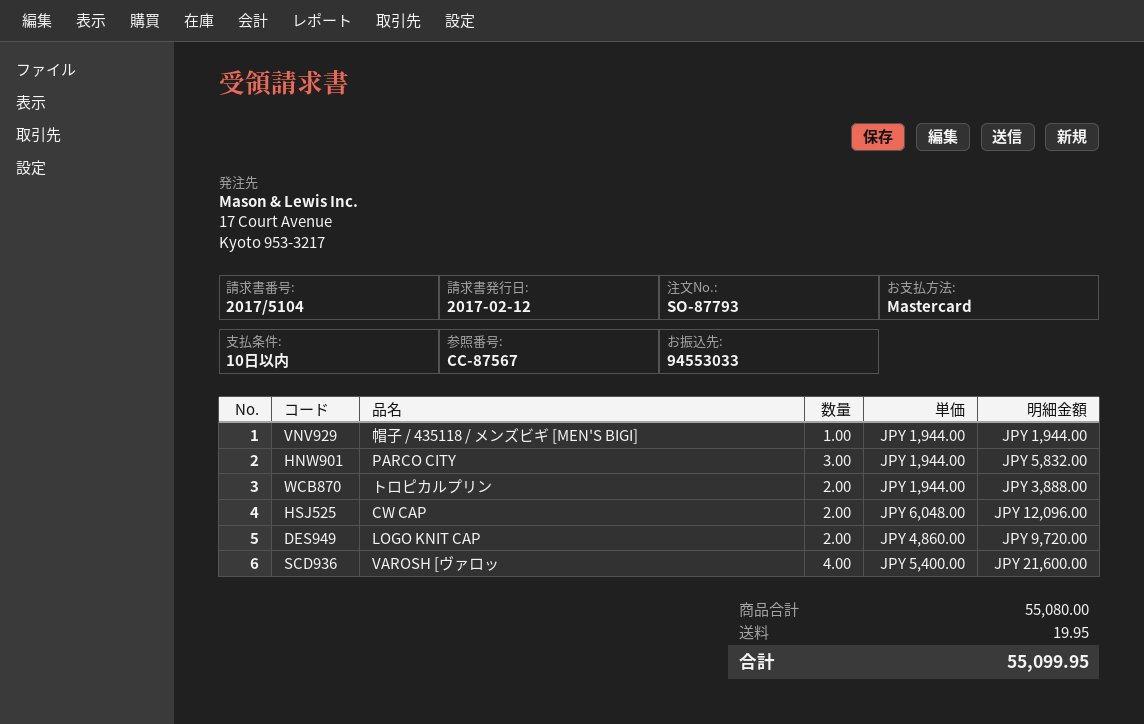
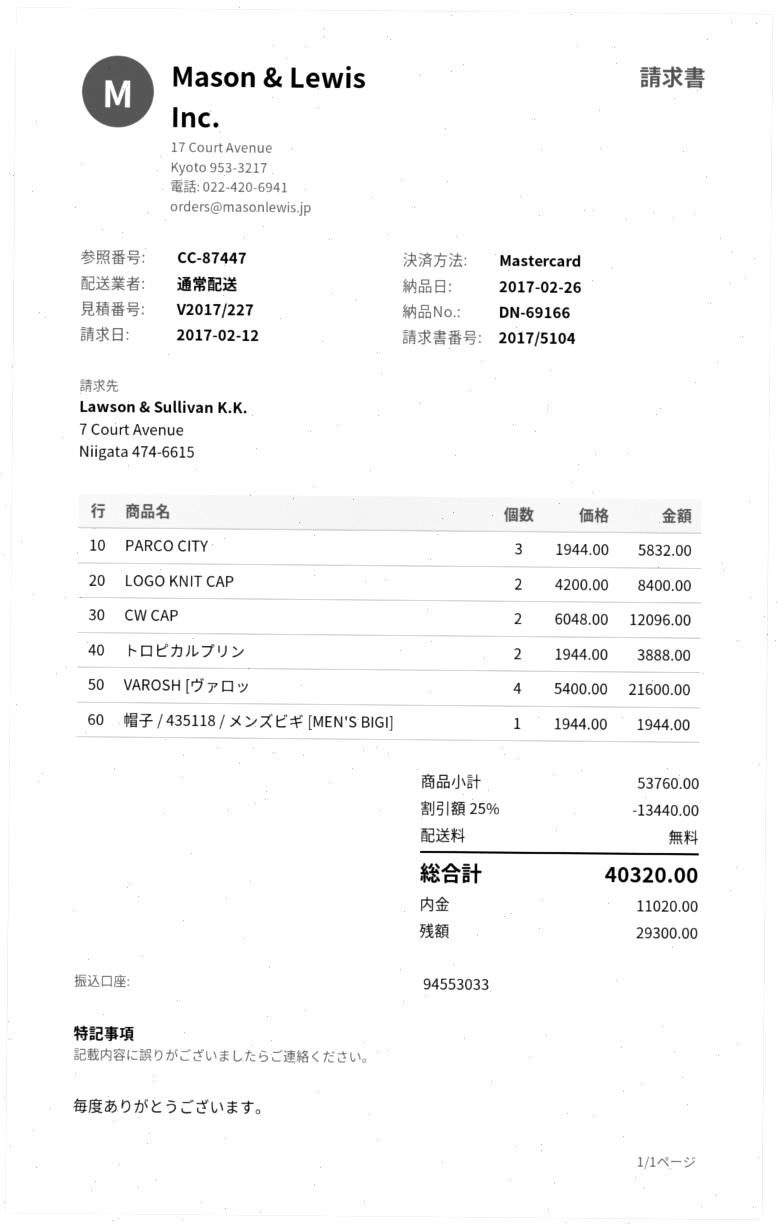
reference: CC-87567 -> CC-87447
LOGO KNIT CAP: 2 x 4860.00 = 9720.00 -> 2 x 4200.00 = 8400.00
subtotal: 55080.00 -> 53760.00
discount: none -> 25% = 13440.00
shipping: 19.95 -> 0.00
total: 55099.95 -> 40320.00

